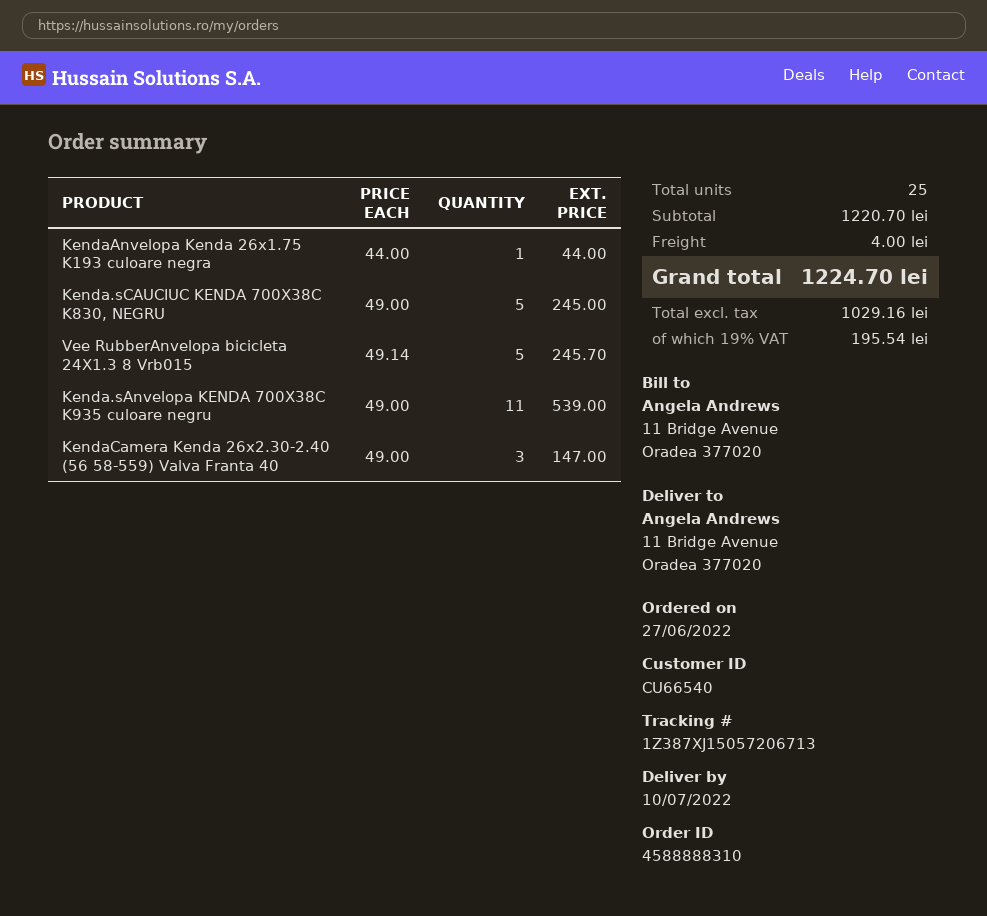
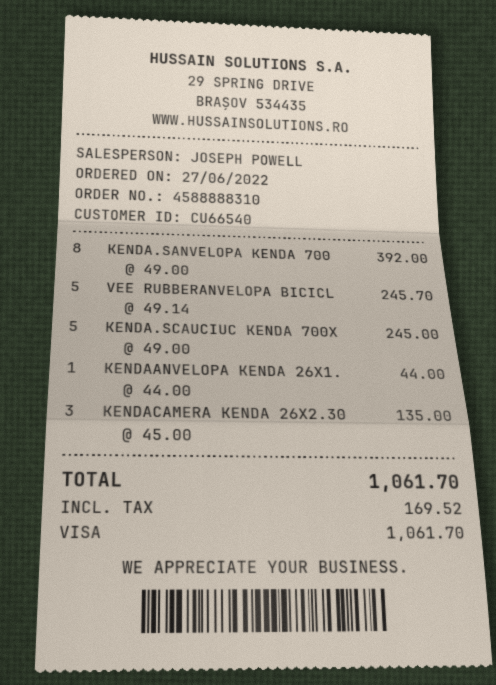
Kenda.sAnvelopa KENDA 700X38C K935 culoare negru: 11 x 49.00 = 539.00 -> 8 x 49.00 = 392.00
KendaCamera Kenda 26x2.30-2.40 (56 58-559) Valva Franta 40: 3 x 49.00 = 147.00 -> 3 x 45.00 = 135.00
shipping: 4.00 -> none
tax: 195.54 -> 169.52
total: 1224.70 -> 1061.70

